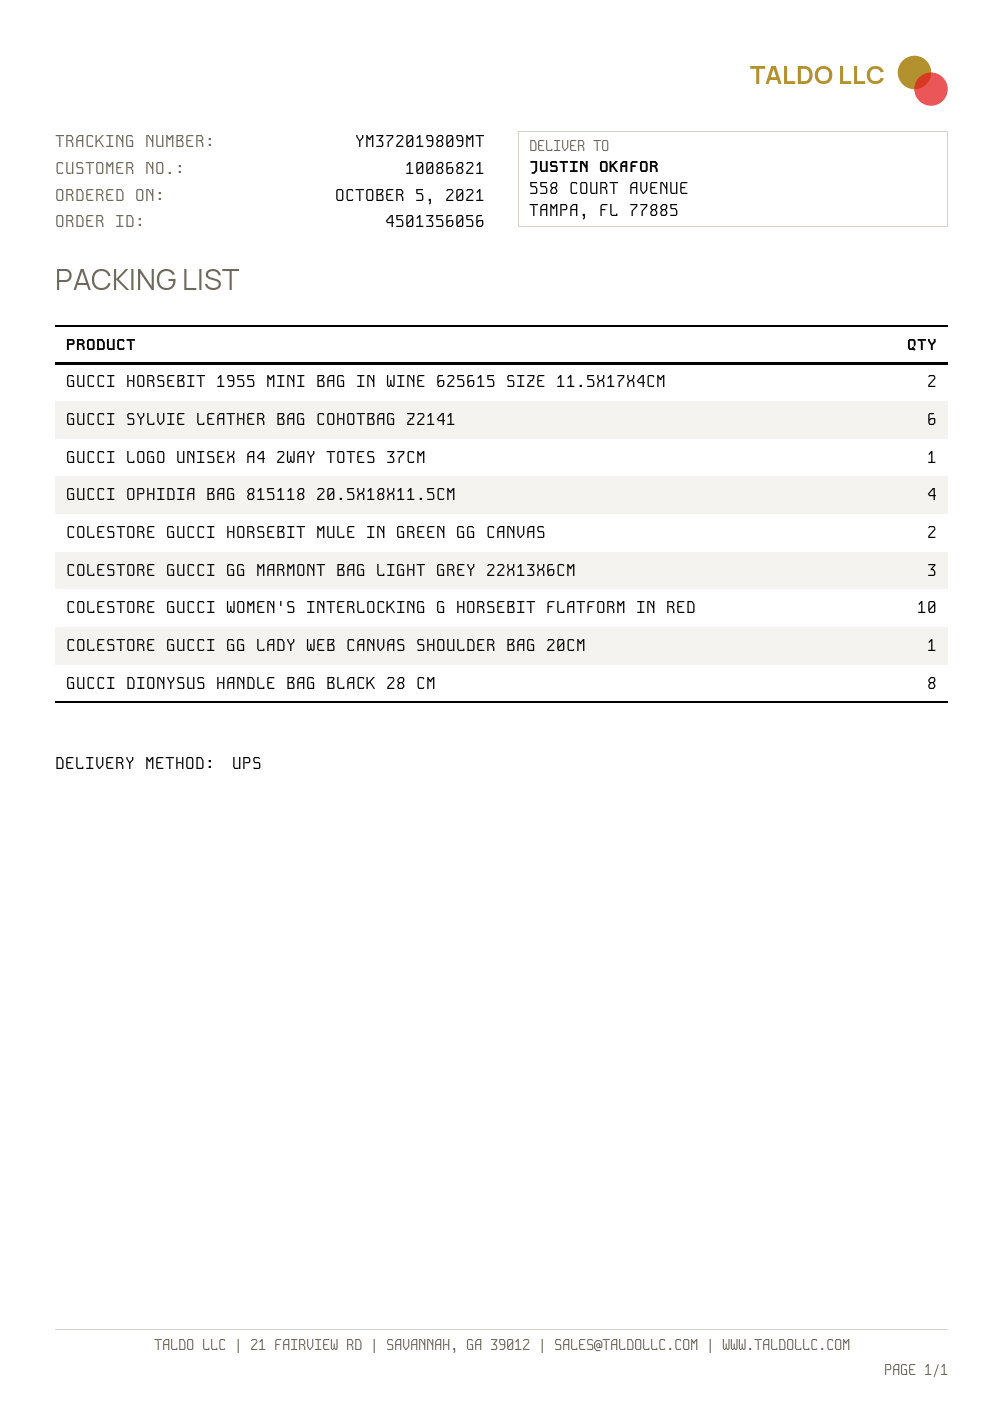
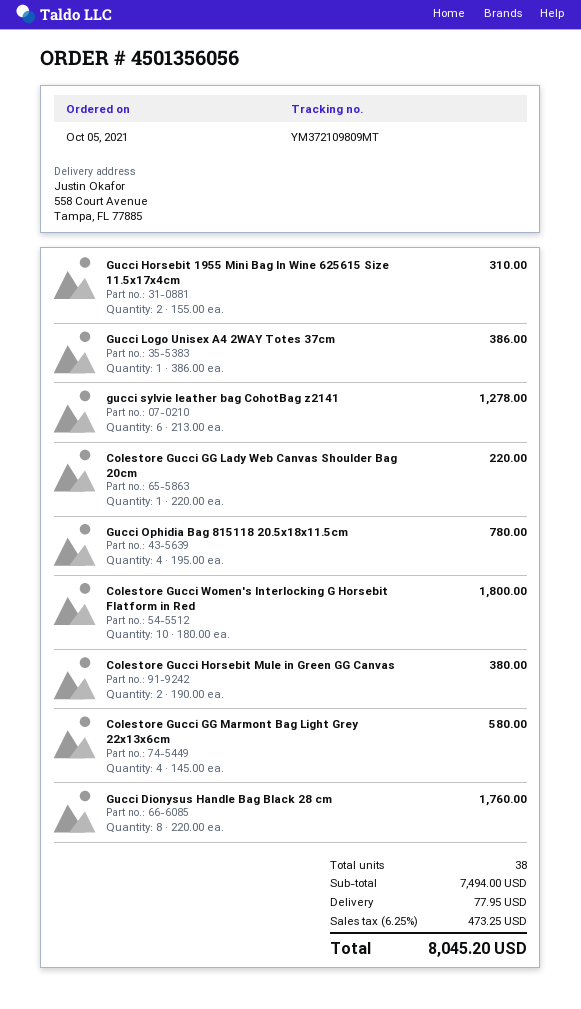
tracking number: YM372019809MT -> YM372109809MT
COLESTORE GUCCI GG MARMONT BAG LIGHT GREY 22X13X6CM: 3 -> 4

